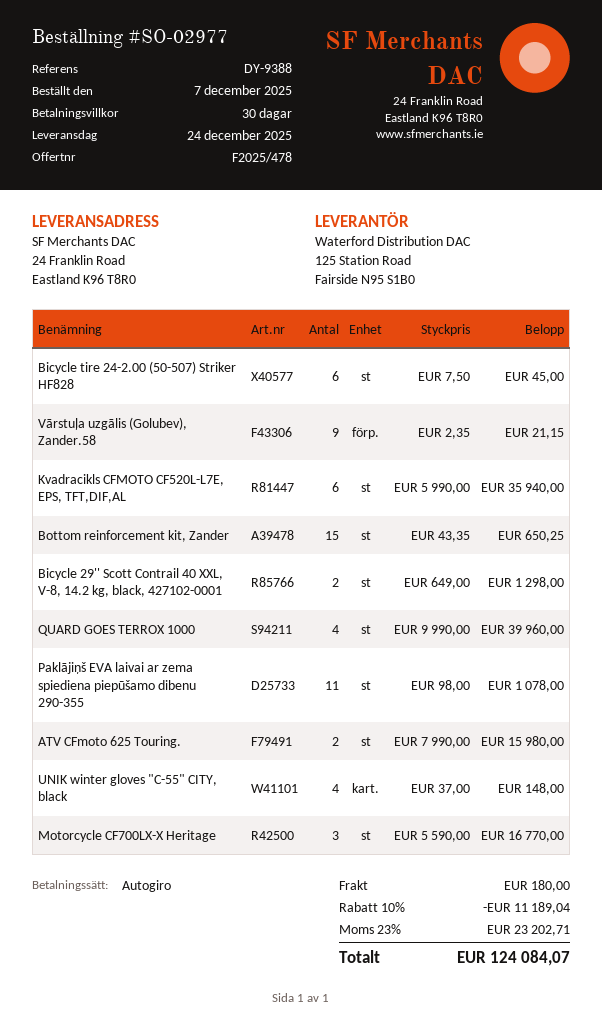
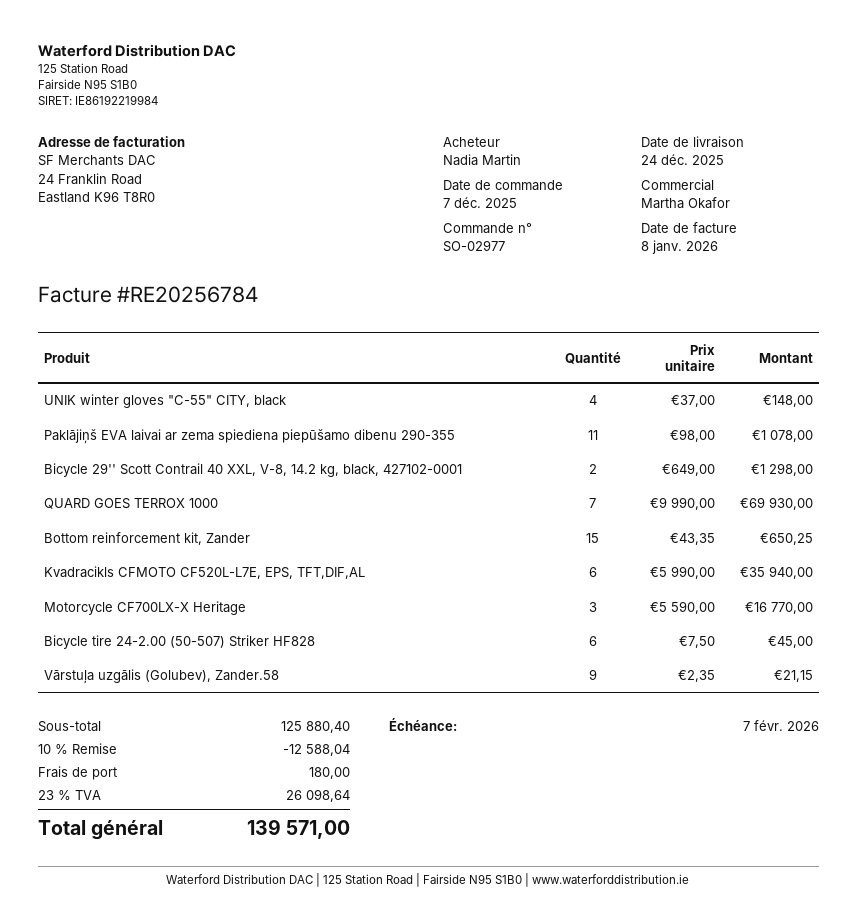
QUARD GOES TERROX 1000: 4 x 9990.00 = 39960.00 -> 7 x 9990.00 = 69930.00
ATV CFmoto 625 Touring.: 2 x 7990.00 = 15980.00 -> none
discount: 10% = 11189.04 -> 10% = 12588.04
tax: 23% = 23202.71 -> 23% = 26098.64
total: 124084.07 -> 139571.00

